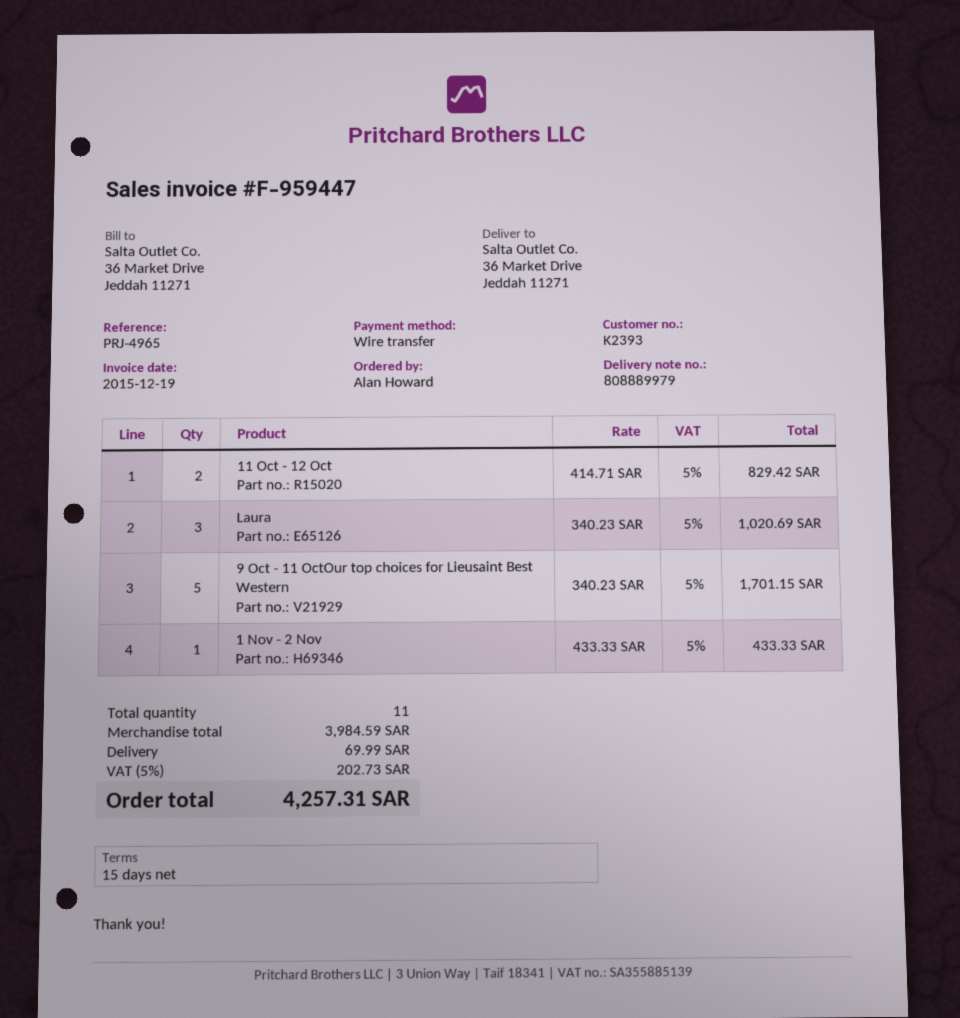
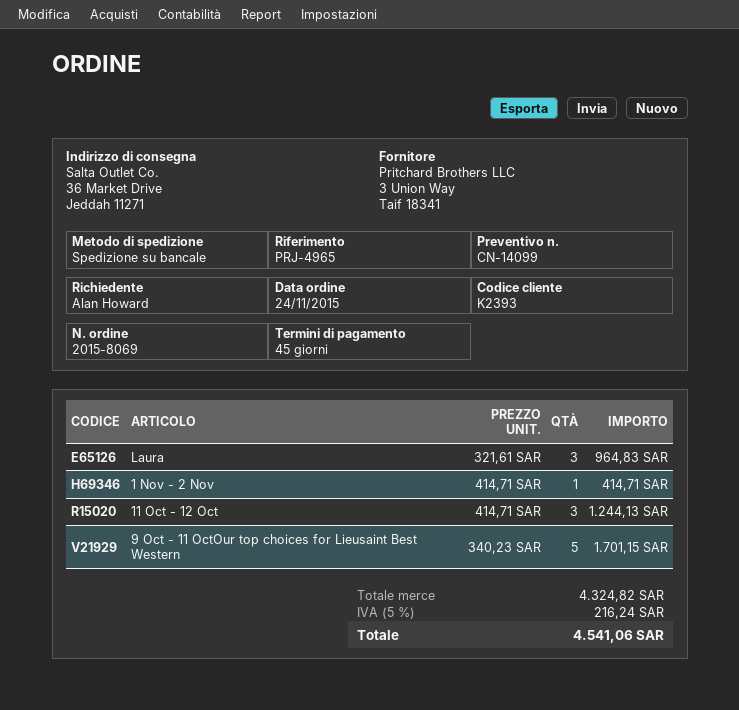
payment terms: 15 days -> 45 days
11 Oct - 12 Oct: 2 x 414.71 = 829.42 -> 3 x 414.71 = 1244.13
Laura: 3 x 340.23 = 1020.69 -> 3 x 321.61 = 964.83
1 Nov - 2 Nov: 1 x 433.33 = 433.33 -> 1 x 414.71 = 414.71
subtotal: 3984.59 -> 4324.82
shipping: 69.99 -> none
tax: 5% = 202.73 -> 5% = 216.24
total: 4257.31 -> 4541.06

